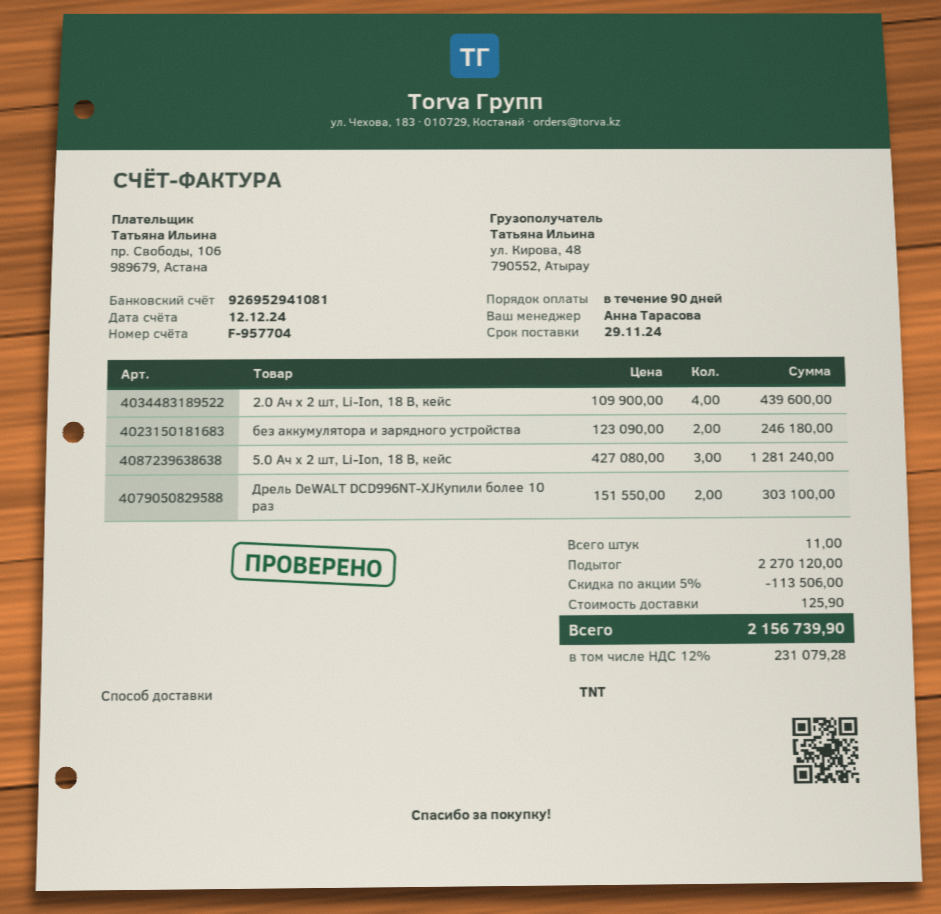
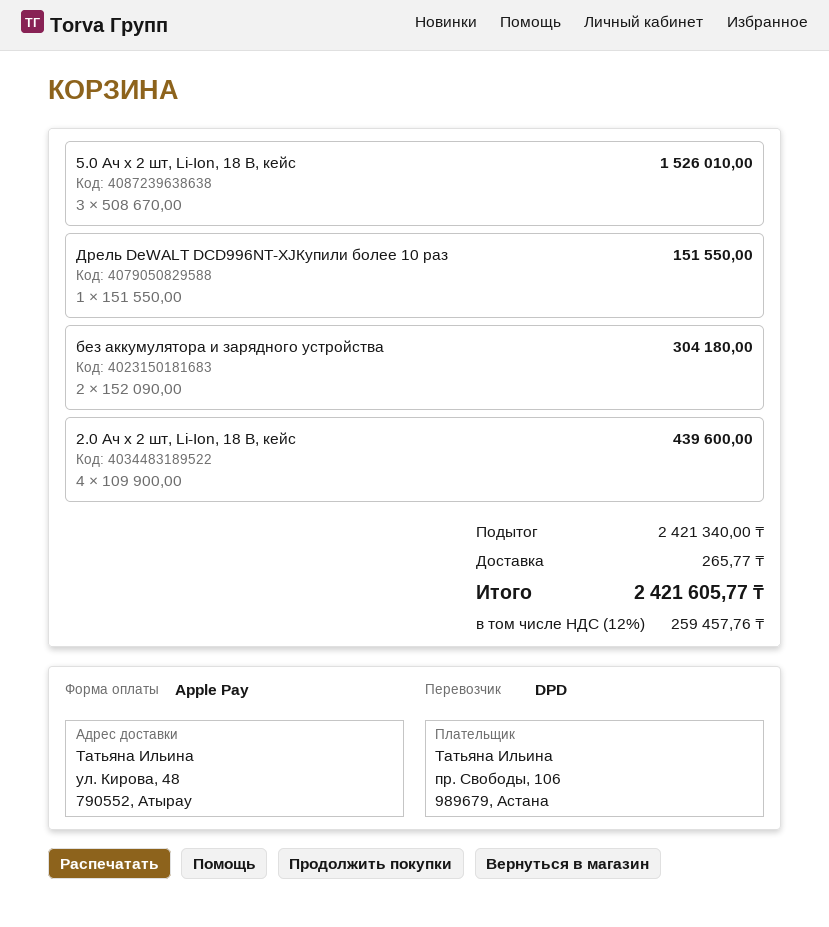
shipping method: TNT -> DPD
без аккумулятора и зарядного устройства: 2 x 123090.00 = 246180.00 -> 2 x 152090.00 = 304180.00
5.0 Ач x 2 шт, Li-Ion, 18 В, кейс: 3 x 427080.00 = 1281240.00 -> 3 x 508670.00 = 1526010.00
Дрель DeWALT DCD996NT-XJКупили более 10 раз: 2 x 151550.00 = 303100.00 -> 1 x 151550.00 = 151550.00
subtotal: 2270120.00 -> 2421340.00
discount: 5% = 113506.00 -> none
shipping: 125.90 -> 265.77
tax: 12% = 231079.28 -> 12% = 259457.76
total: 2156739.90 -> 2421605.77

